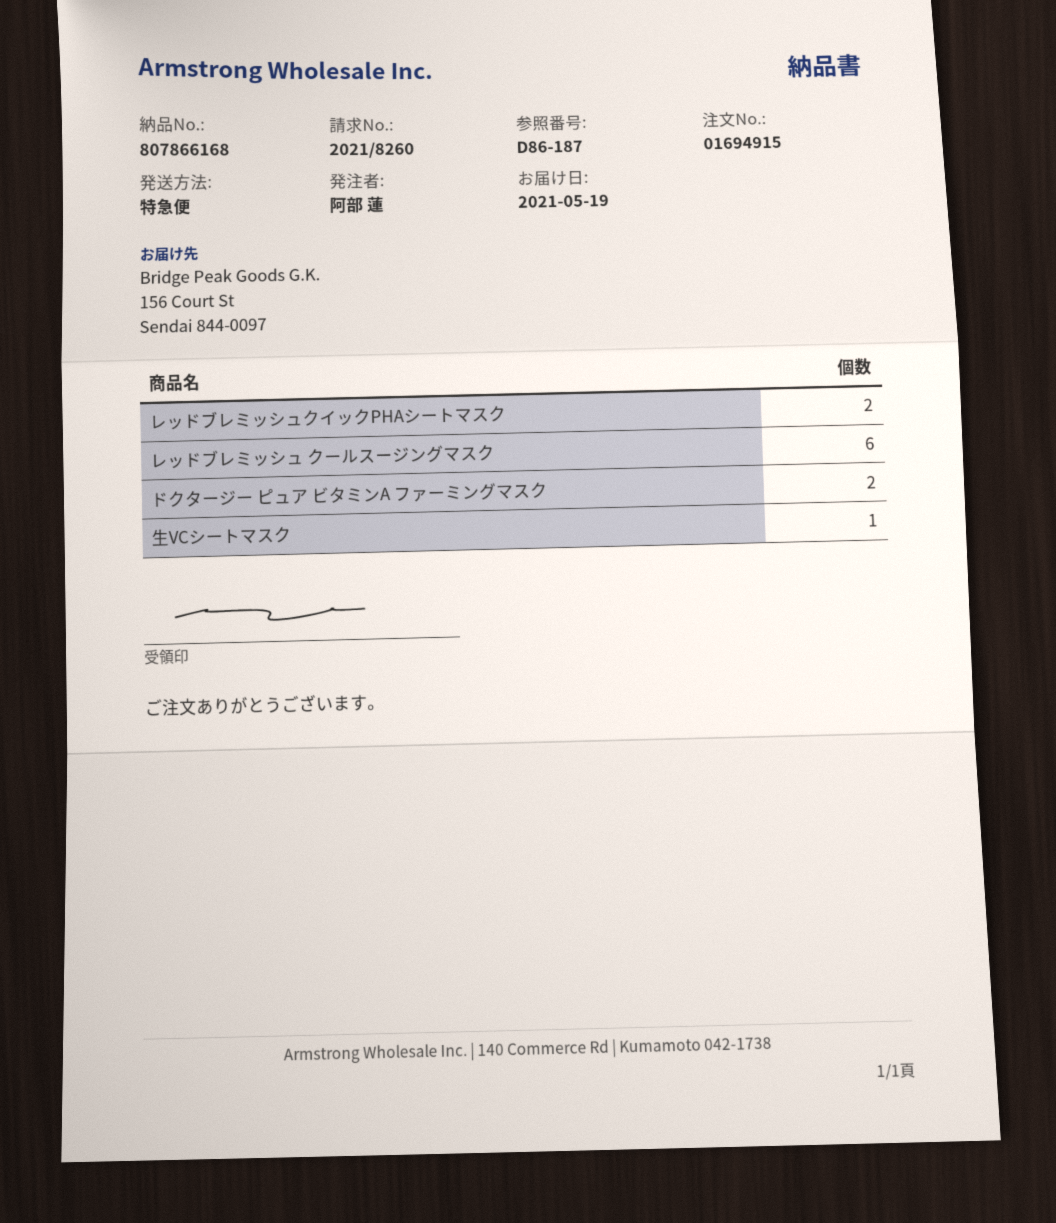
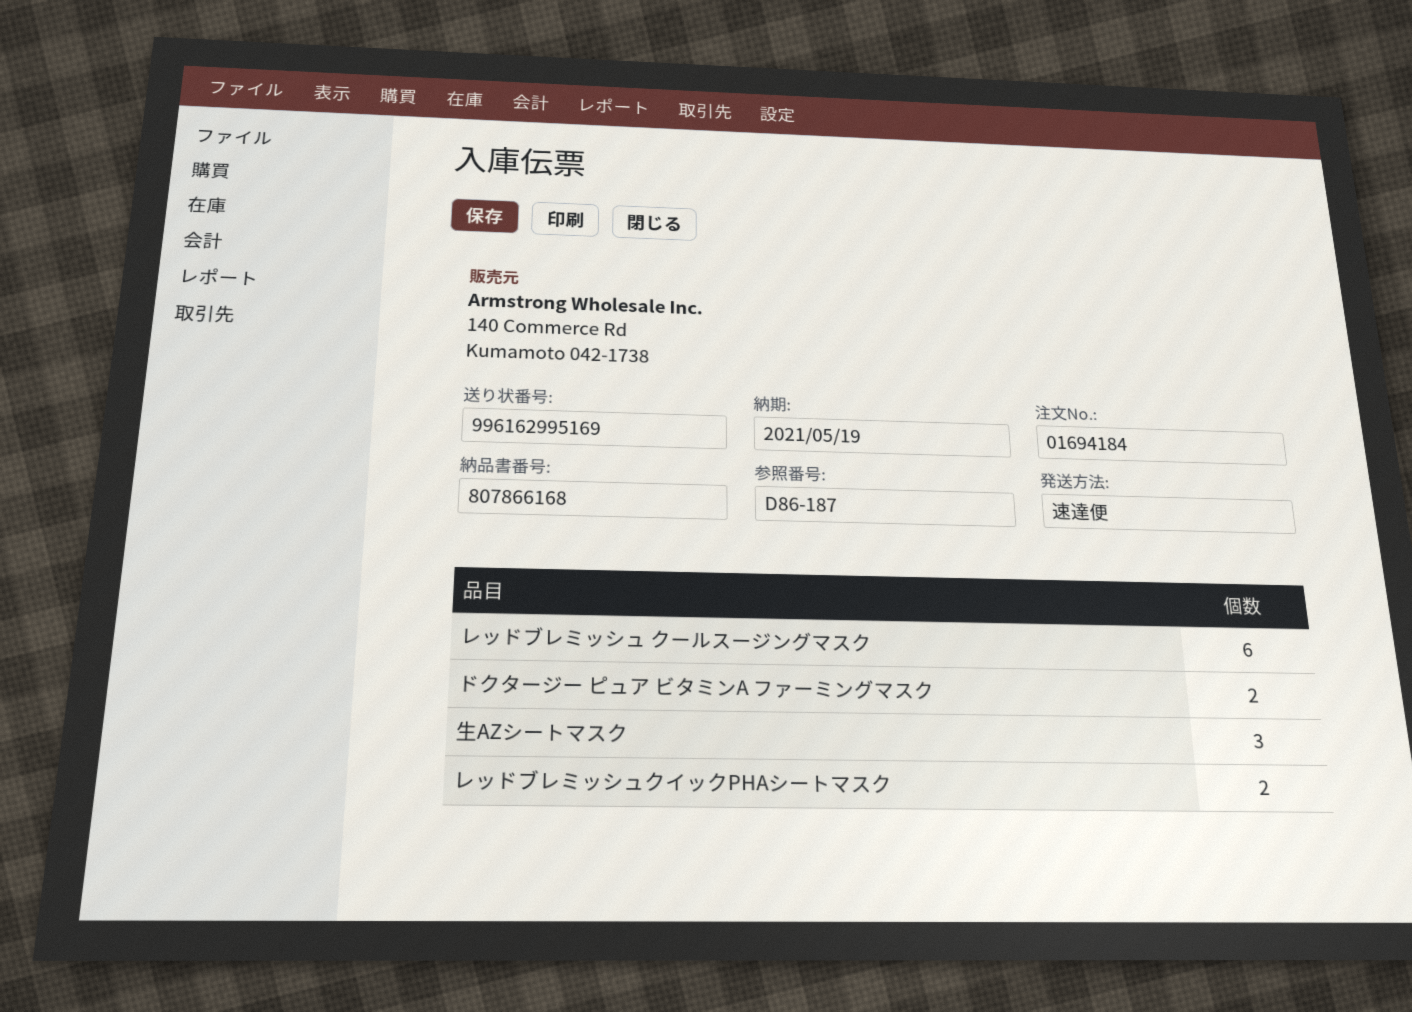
order number: 01694915 -> 01694184
生VCシートマスク: 1 -> none
生AZシートマスク: none -> 3

